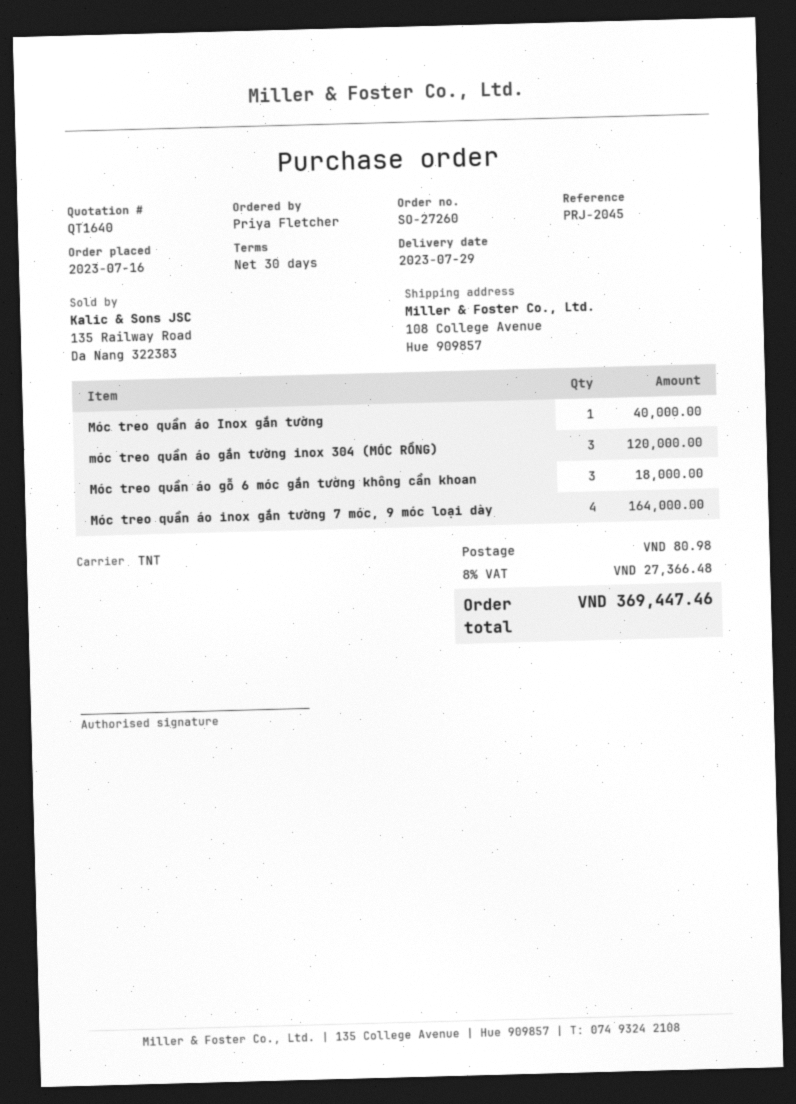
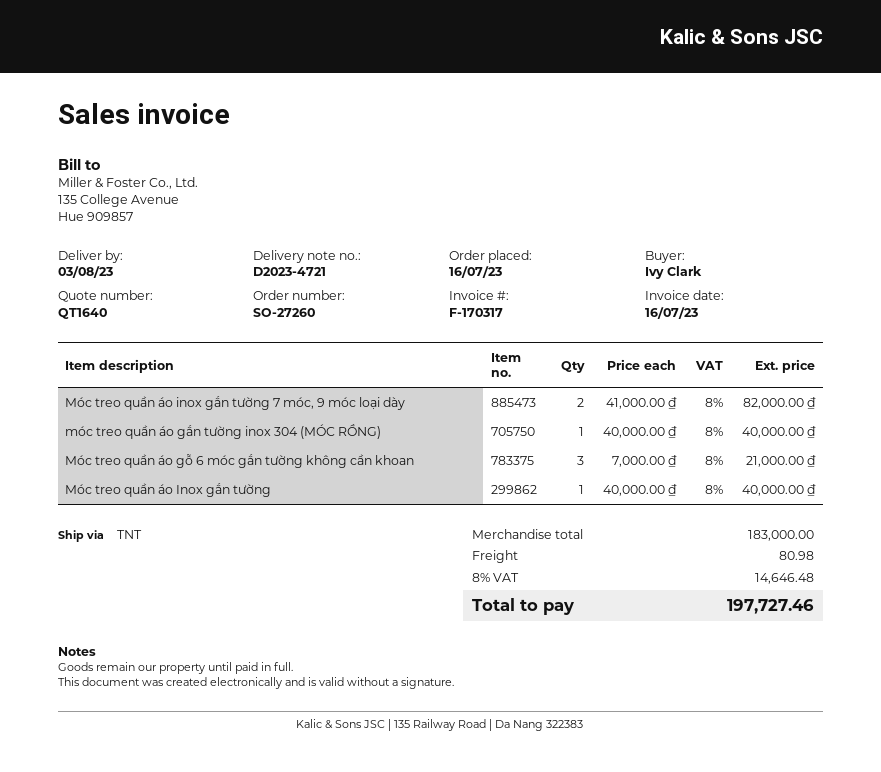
delivery date: 2023-07-29 -> 2023-08-03
ordered by: Priya Fletcher -> Ivy Clark
móc treo quần áo gắn tường inox 304 (MÓC RỒNG): 3 for 120000.00 -> 1 for 40000.00
Móc treo quần áo gỗ 6 móc gắn tường không cần khoan: 3 for 18000.00 -> 3 for 21000.00
Móc treo quần áo inox gắn tường 7 móc, 9 móc loại dày: 4 for 164000.00 -> 2 for 82000.00
tax: 8% = 27366.48 -> 8% = 14646.48
total: 369447.46 -> 197727.46

